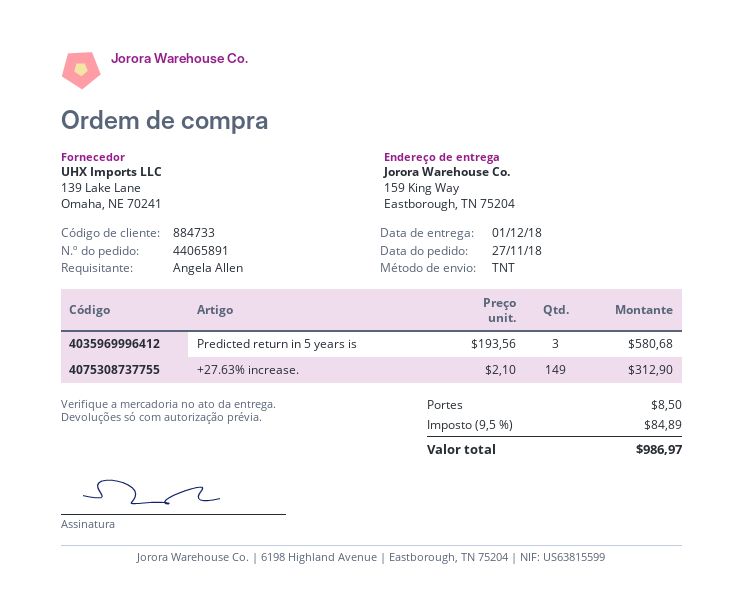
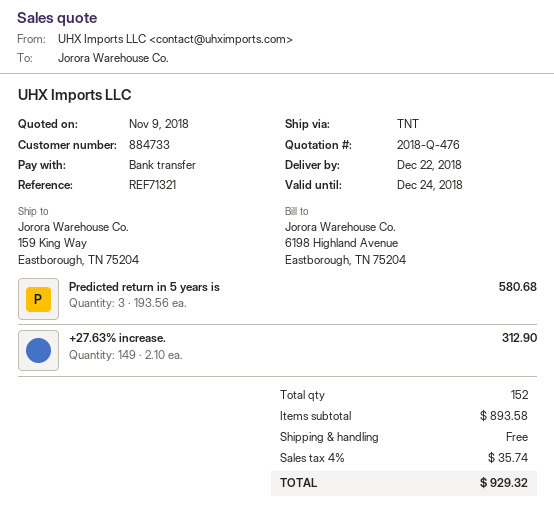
delivery date: 2018-12-01 -> 2018-12-22
shipping: 8.50 -> 0.00
tax: 9.5% = 84.89 -> 4% = 35.74
total: 986.97 -> 929.32

